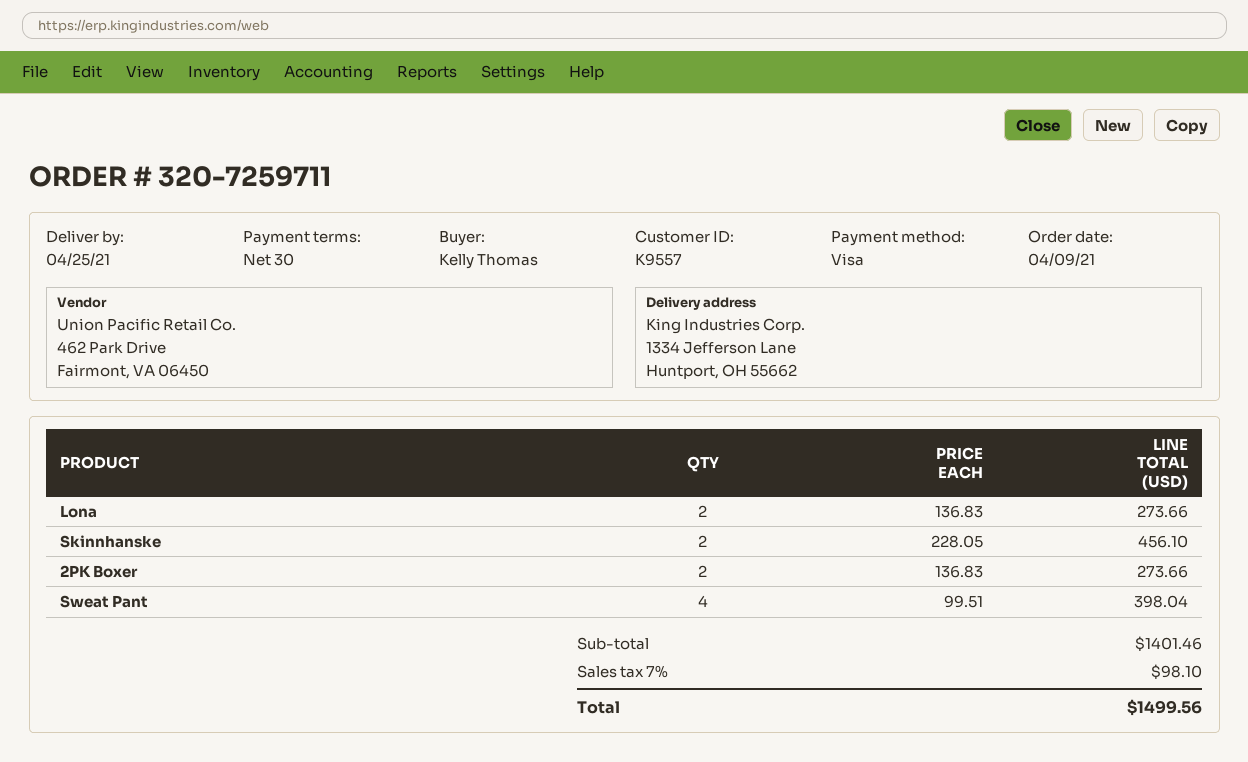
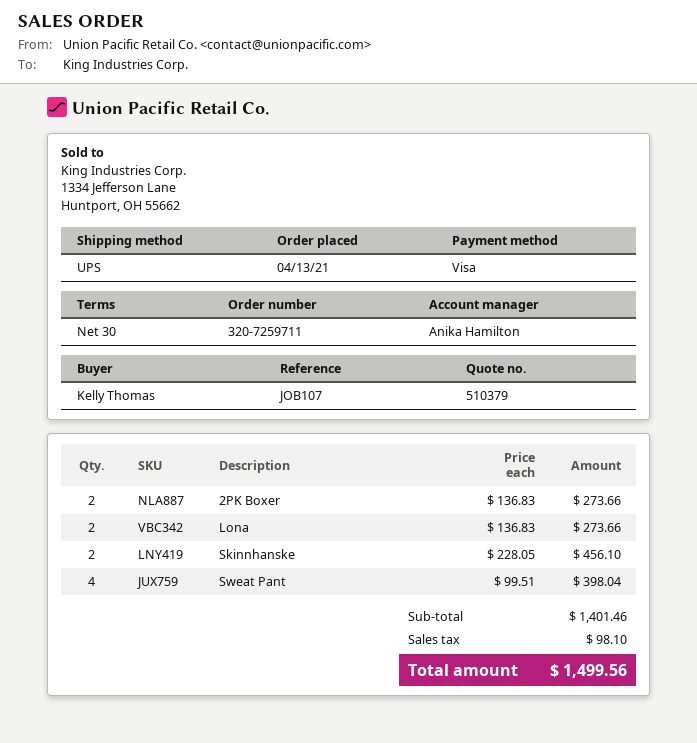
order date: 2021-04-09 -> 2021-04-13

